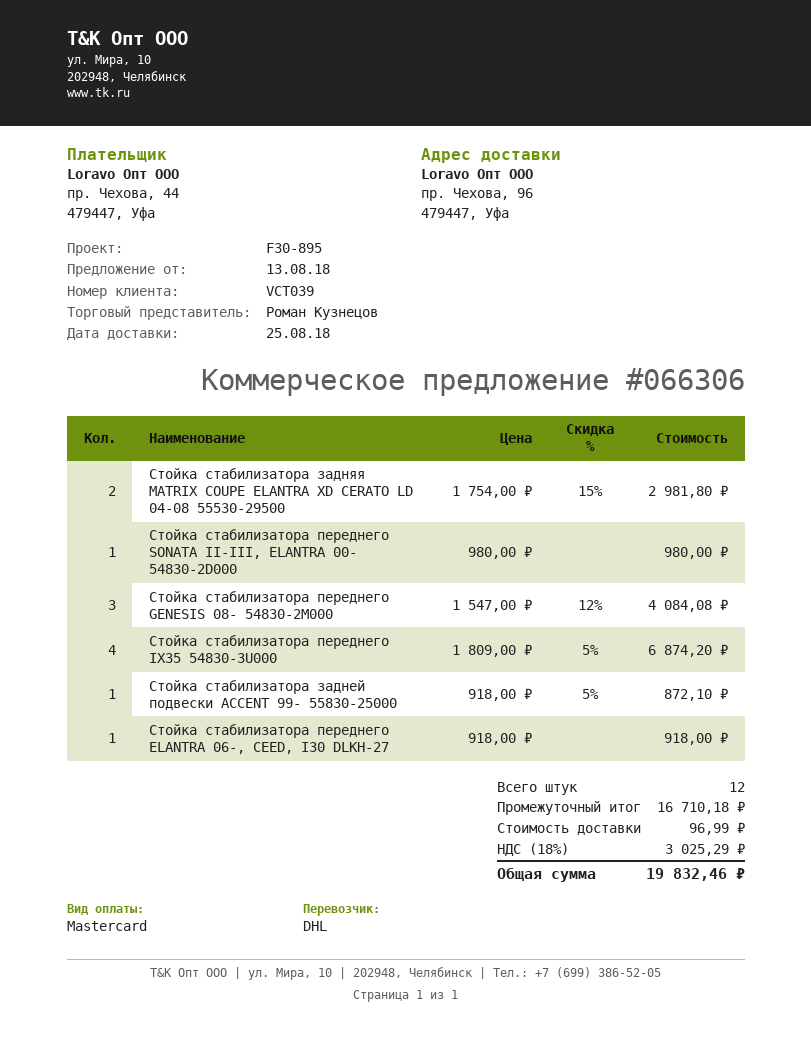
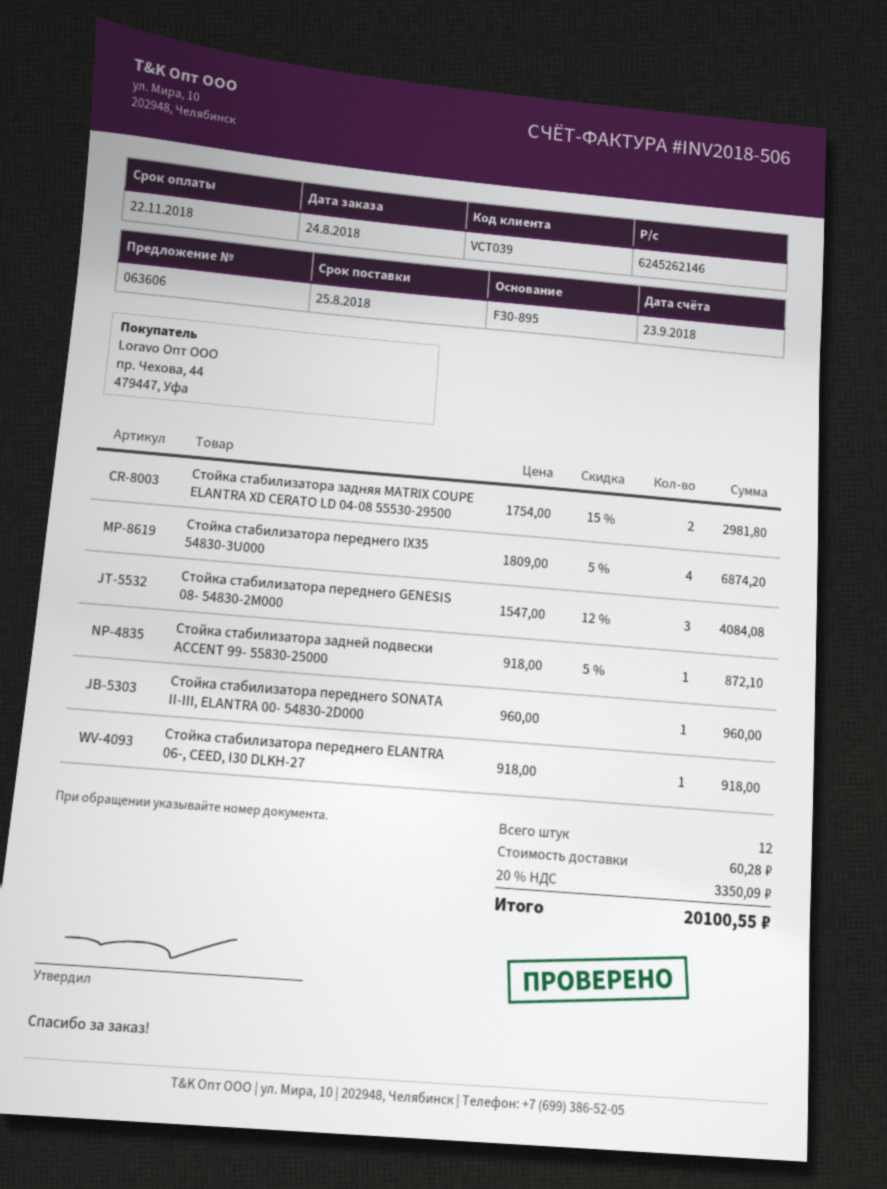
quote number: 066306 -> 063606
Стойка стабилизатора переднего SONATA II-III, ELANTRA 00- 54830-2D000: 1 x 980.00 = 980.00 -> 1 x 960.00 = 960.00
shipping: 96.99 -> 60.28
tax: 18% = 3025.29 -> 20% = 3350.09
total: 19832.46 -> 20100.55

